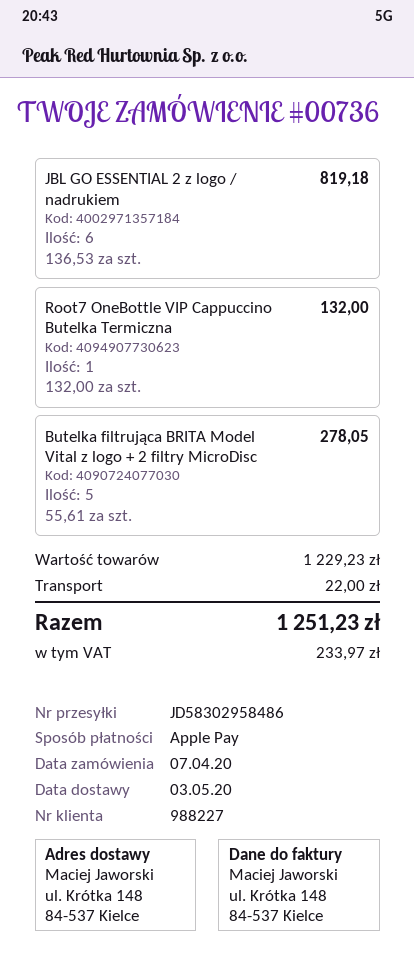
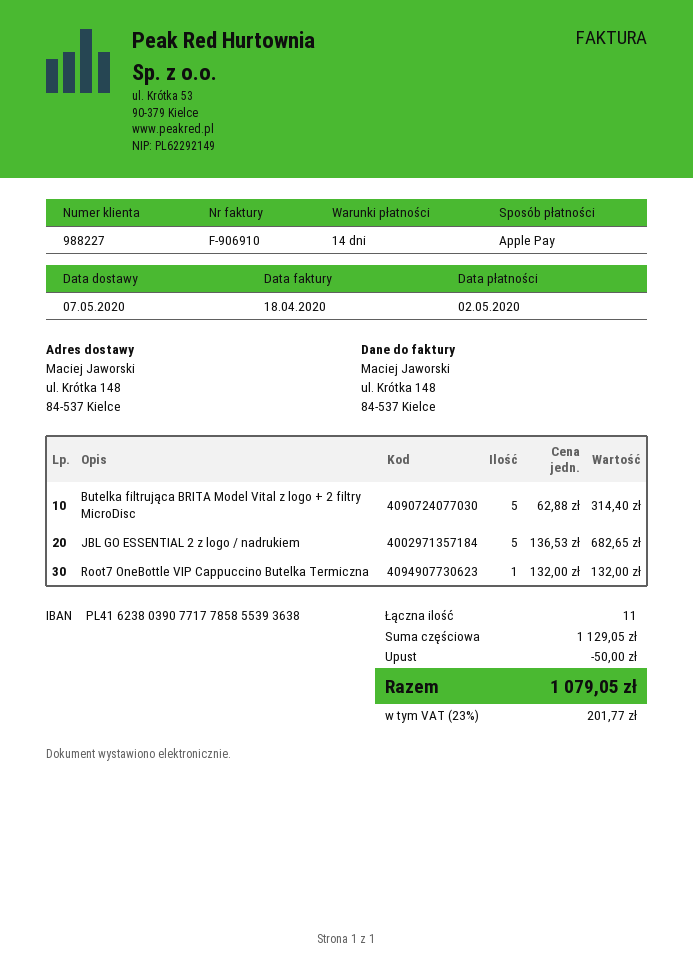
delivery date: 2020-05-03 -> 2020-05-07
JBL GO ESSENTIAL 2 z logo / nadrukiem: 6 x 136.53 = 819.18 -> 5 x 136.53 = 682.65
Butelka filtrująca BRITA Model Vital z logo + 2 filtry MicroDisc: 5 x 55.61 = 278.05 -> 5 x 62.88 = 314.40
subtotal: 1229.23 -> 1129.05
discount: none -> 50.00
shipping: 22.00 -> none
tax: 233.97 -> 201.77
total: 1251.23 -> 1079.05

